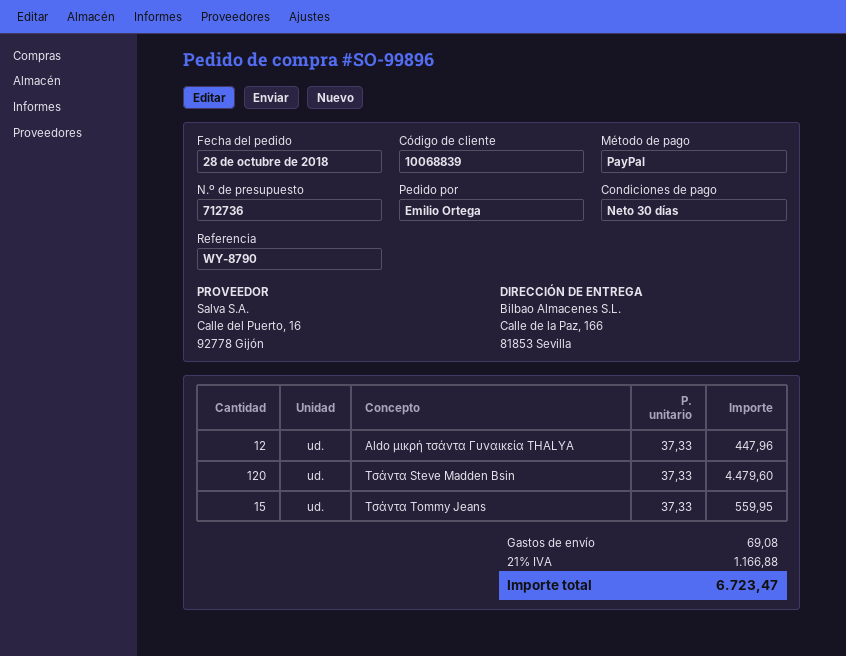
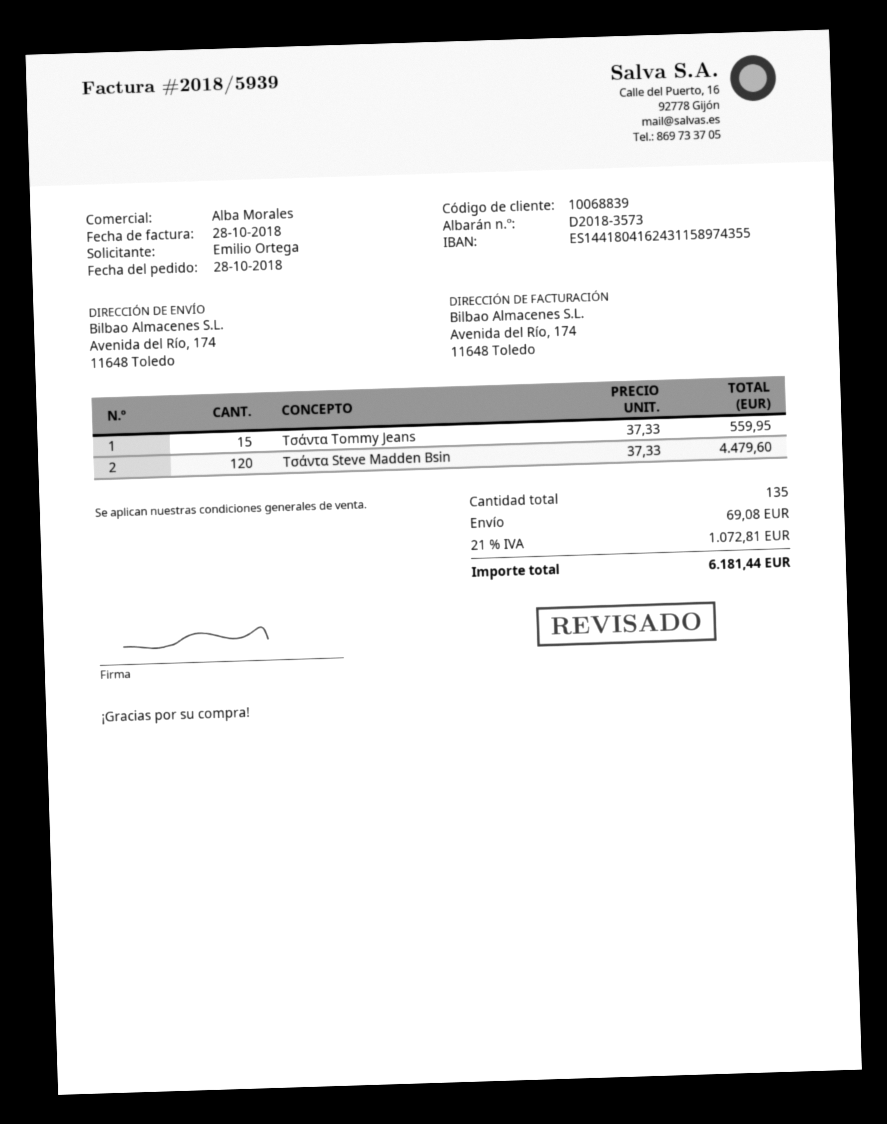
ship to: Calle de la Paz, 166, 81853 Sevilla -> Avenida del Río, 174, 11648 Toledo
Aldo μικρή τσάντα Γυναικεία THALYA: 12 x 37.33 = 447.96 -> none
tax: 21% = 1166.88 -> 21% = 1072.81
total: 6723.47 -> 6181.44

